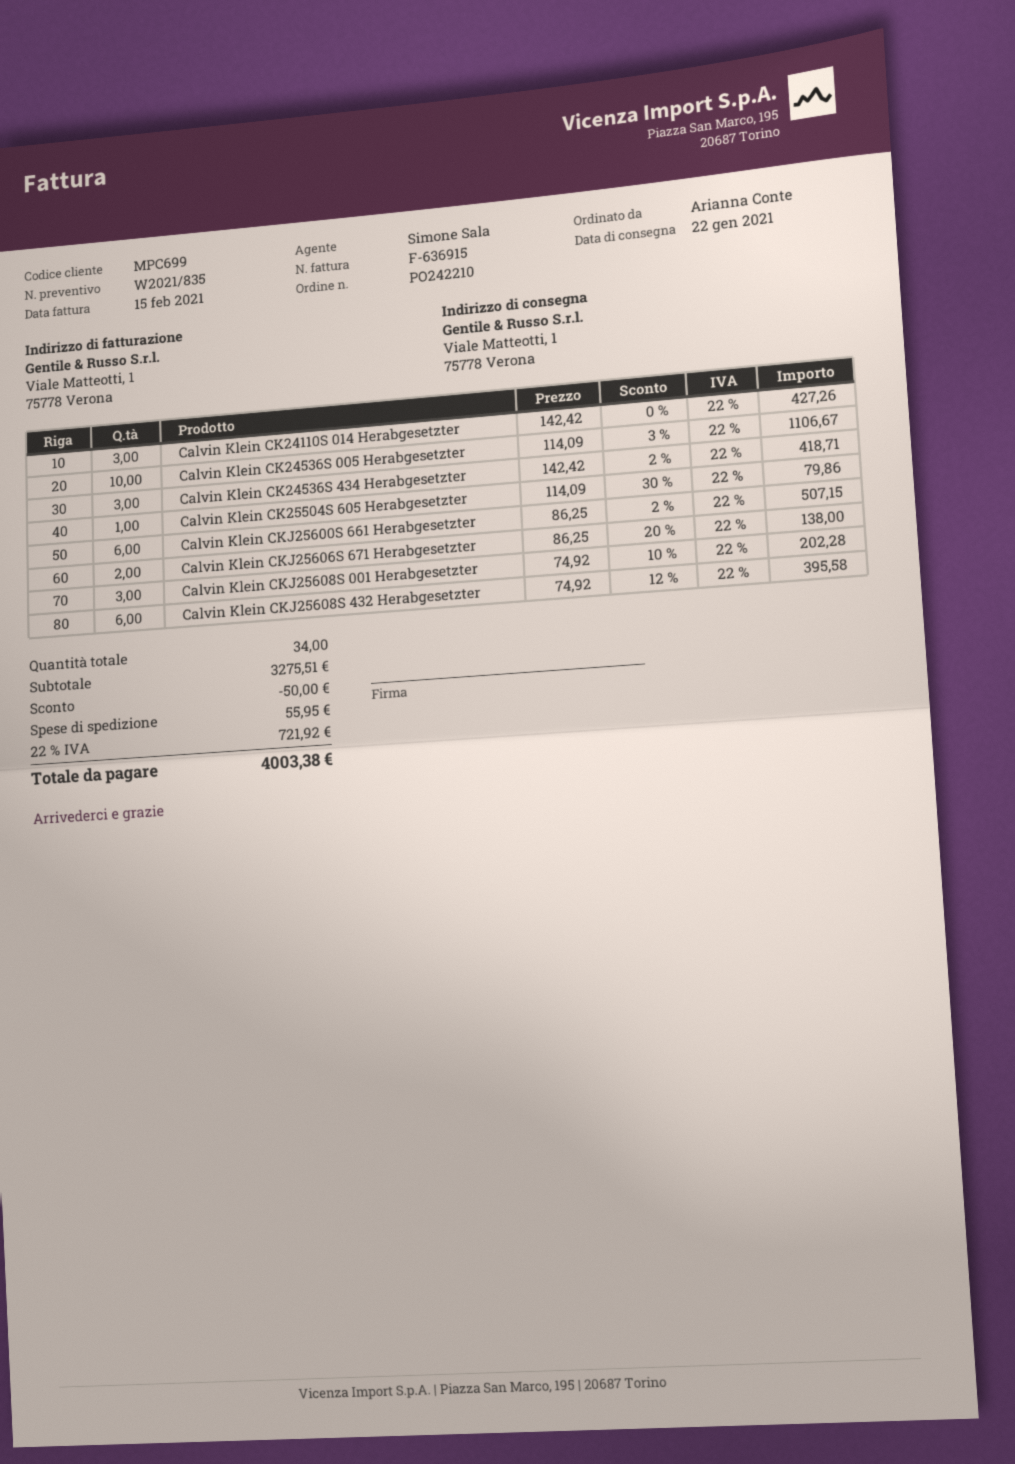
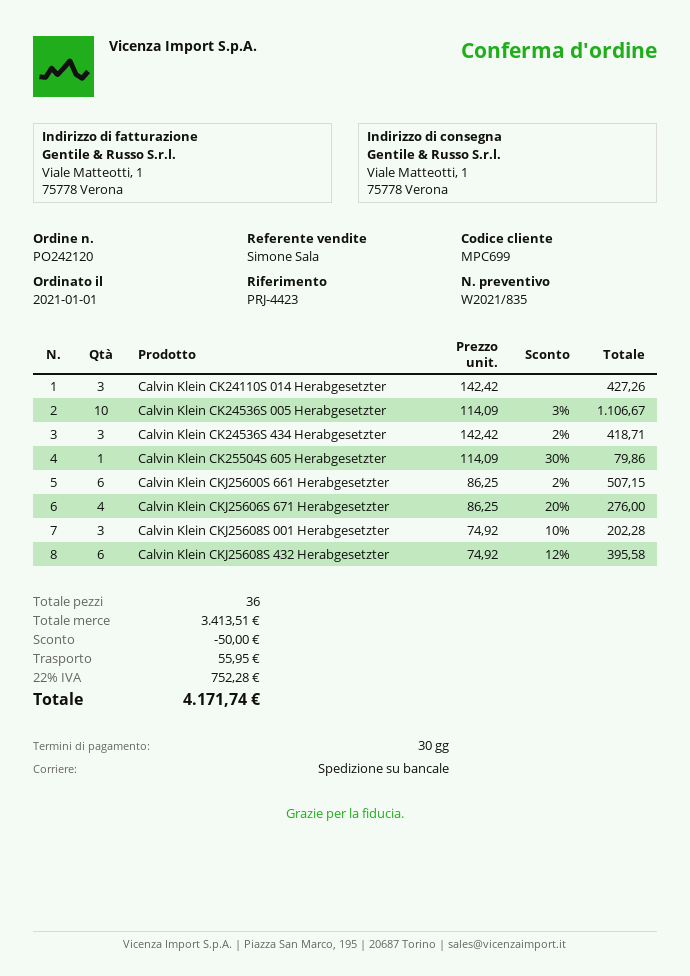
order number: PO242210 -> PO242120
Calvin Klein CKJ25606S 671 Herabgesetzter: 2 x 86.25 - 20% = 138.00 -> 4 x 86.25 - 20% = 276.00
total quantity: 34 -> 36
subtotal: 3275.51 -> 3413.51
tax: 22% = 721.92 -> 22% = 752.28
total: 4003.38 -> 4171.74

